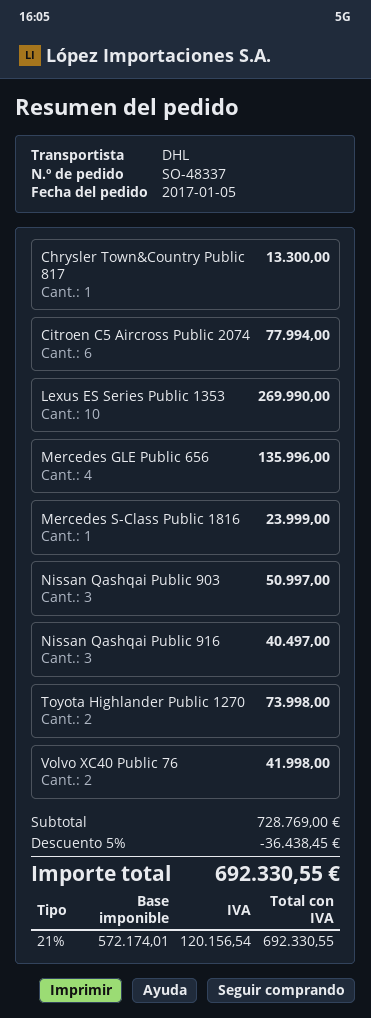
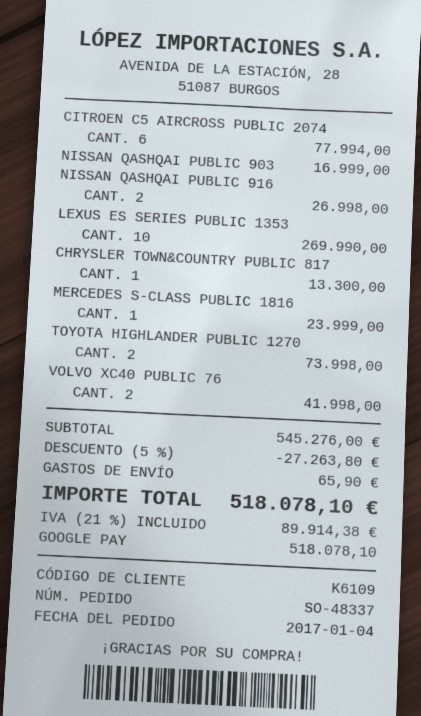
order date: 2017-01-05 -> 2017-01-04
Mercedes GLE Public 656: 4 for 135996.00 -> none
Nissan Qashqai Public 903: 3 for 50997.00 -> 1 for 16999.00
Nissan Qashqai Public 916: 3 for 40497.00 -> 2 for 26998.00
subtotal: 728769.00 -> 545276.00
discount: 5% = 36438.45 -> 5% = 27263.80
shipping: none -> 65.90
tax: 21% = 120156.54 -> 21% = 89914.38
total: 692330.55 -> 518078.10

